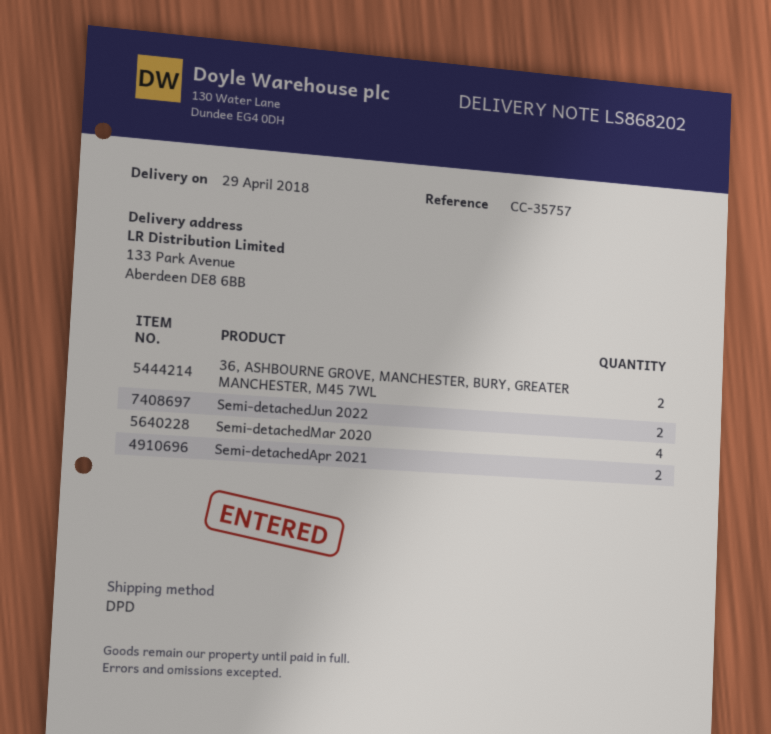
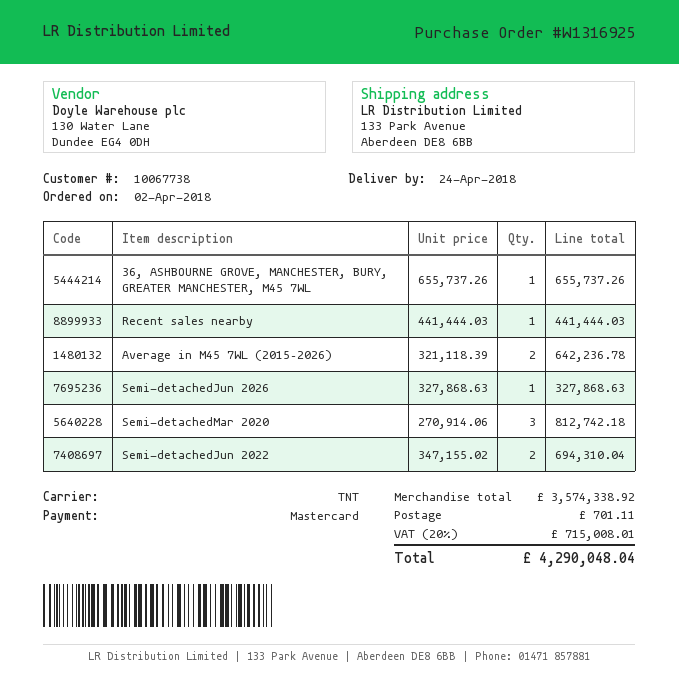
delivery date: 2018-04-29 -> 2018-04-24
shipping method: DPD -> TNT
36, ASHBOURNE GROVE, MANCHESTER, BURY, GREATER MANCHESTER, M45 7WL: 2 -> 1
Semi-detachedMar 2020: 4 -> 3
Semi-detachedApr 2021: 2 -> none
Recent sales nearby: none -> 1
Average in M45 7WL (2015–2026): none -> 2
Semi-detachedJun 2026: none -> 1

